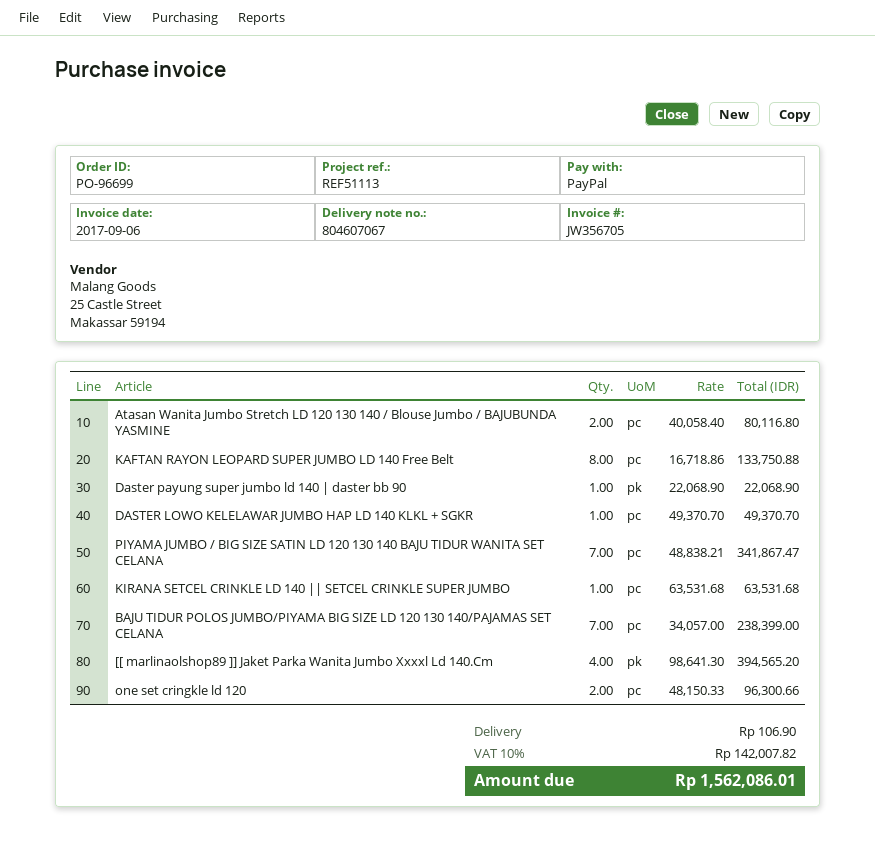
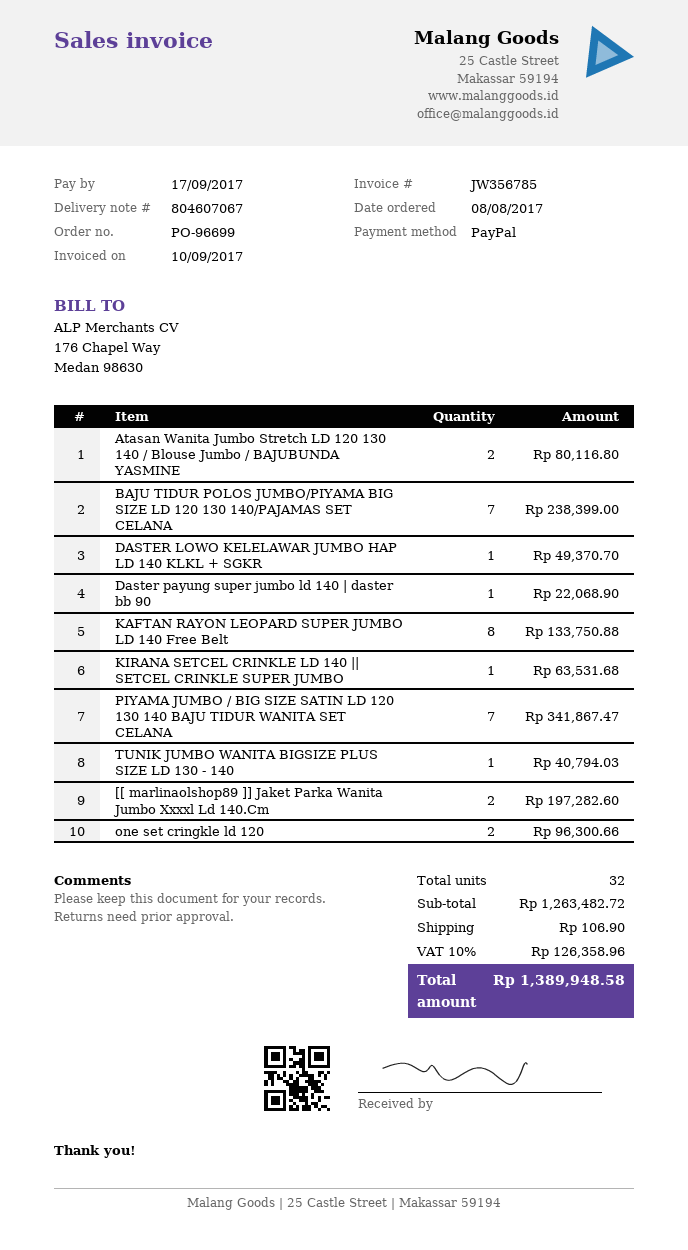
invoice number: JW356705 -> JW356785
invoice date: 2017-09-06 -> 2017-09-10
[[ marlinaolshop89 ]] Jaket Parka Wanita Jumbo Xxxxl Ld 140.Cm: 4 for 394565.20 -> 2 for 197282.60
TUNIK JUMBO WANITA BIGSIZE PLUS SIZE LD 130 - 140: none -> 1 for 40794.03
tax: 10% = 142007.82 -> 10% = 126358.96
total: 1562086.01 -> 1389948.58

